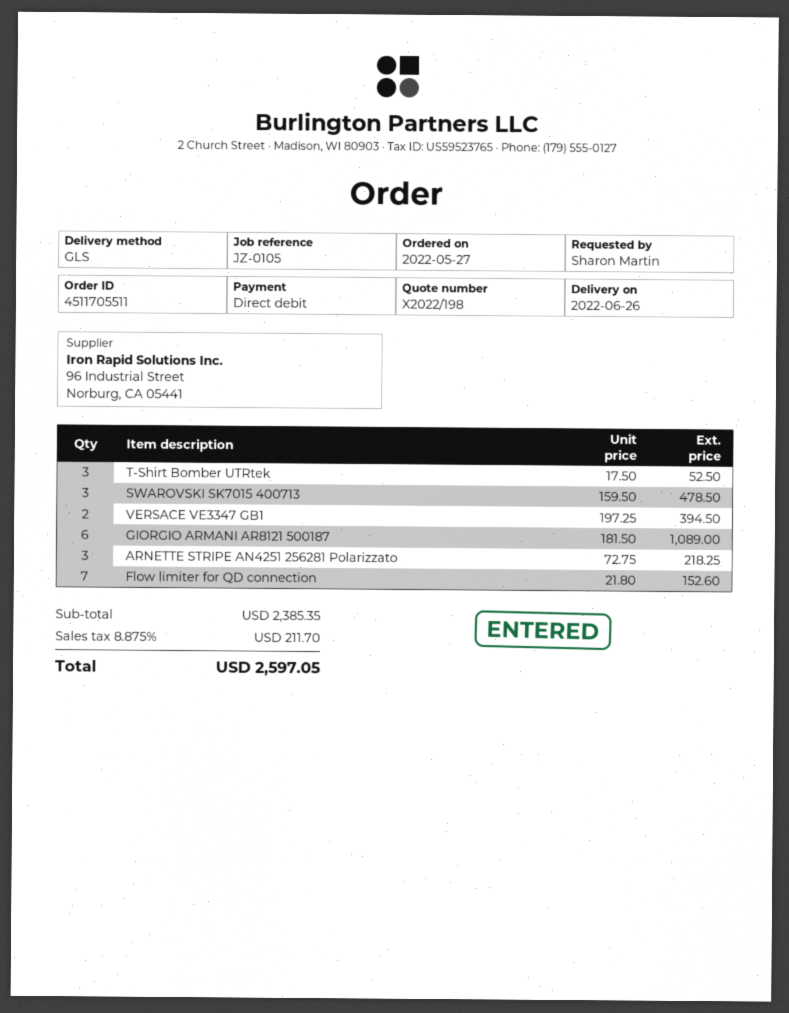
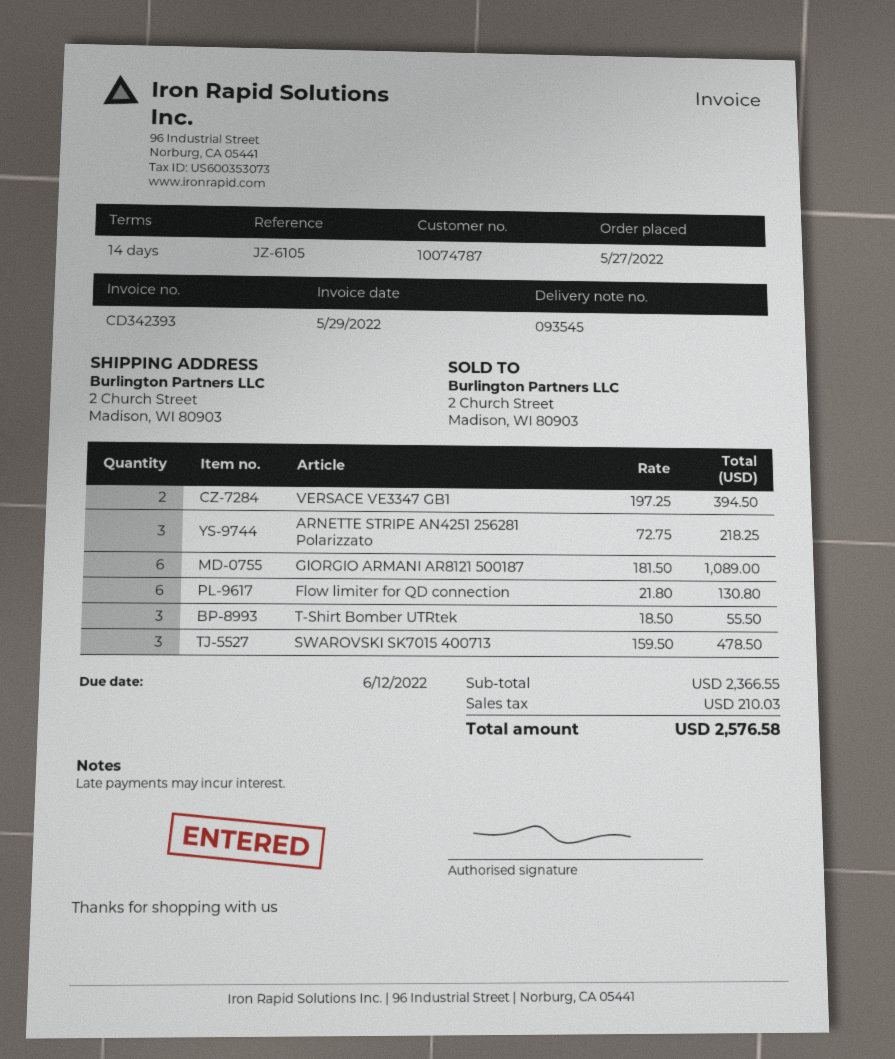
reference: JZ-0105 -> JZ-6105
T-Shirt Bomber UTRtek: 3 x 17.50 = 52.50 -> 3 x 18.50 = 55.50
Flow limiter for QD connection: 7 x 21.80 = 152.60 -> 6 x 21.80 = 130.80
subtotal: 2385.35 -> 2366.55
tax: 211.70 -> 210.03
total: 2597.05 -> 2576.58

